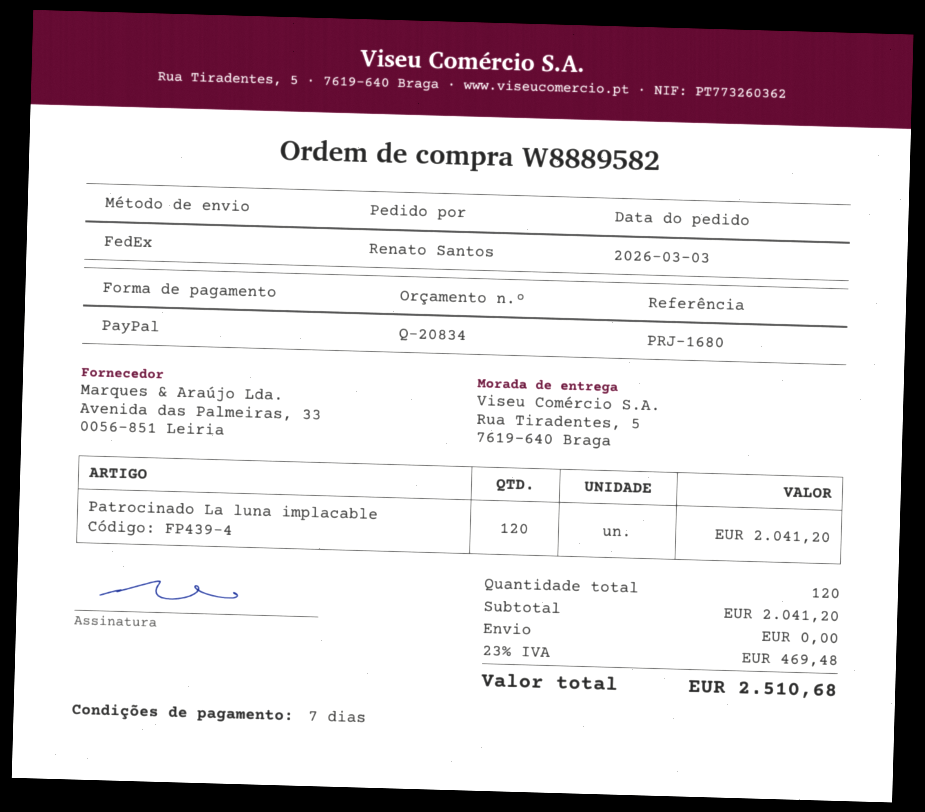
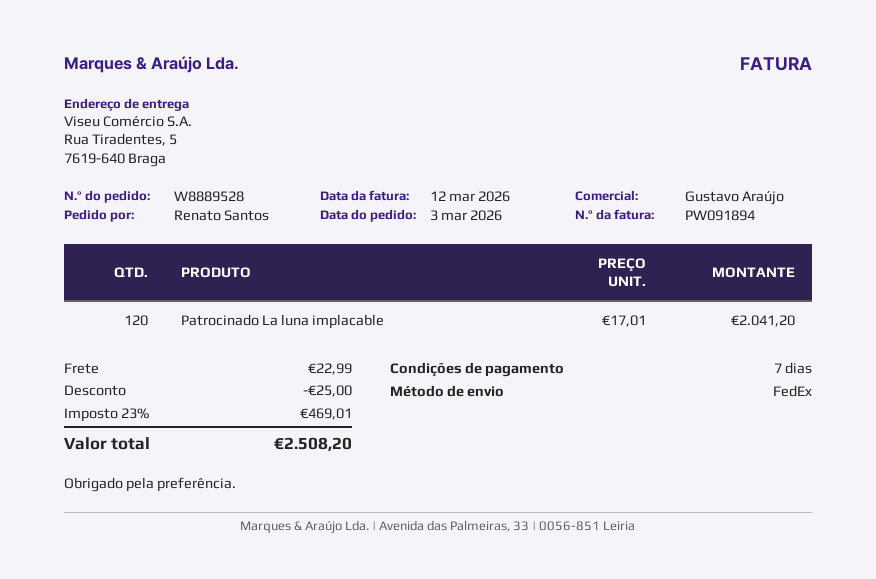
order number: W8889582 -> W8889528
discount: none -> 25.00
shipping: 0.00 -> 22.99
tax: 23% = 469.48 -> 23% = 469.01
total: 2510.68 -> 2508.20

